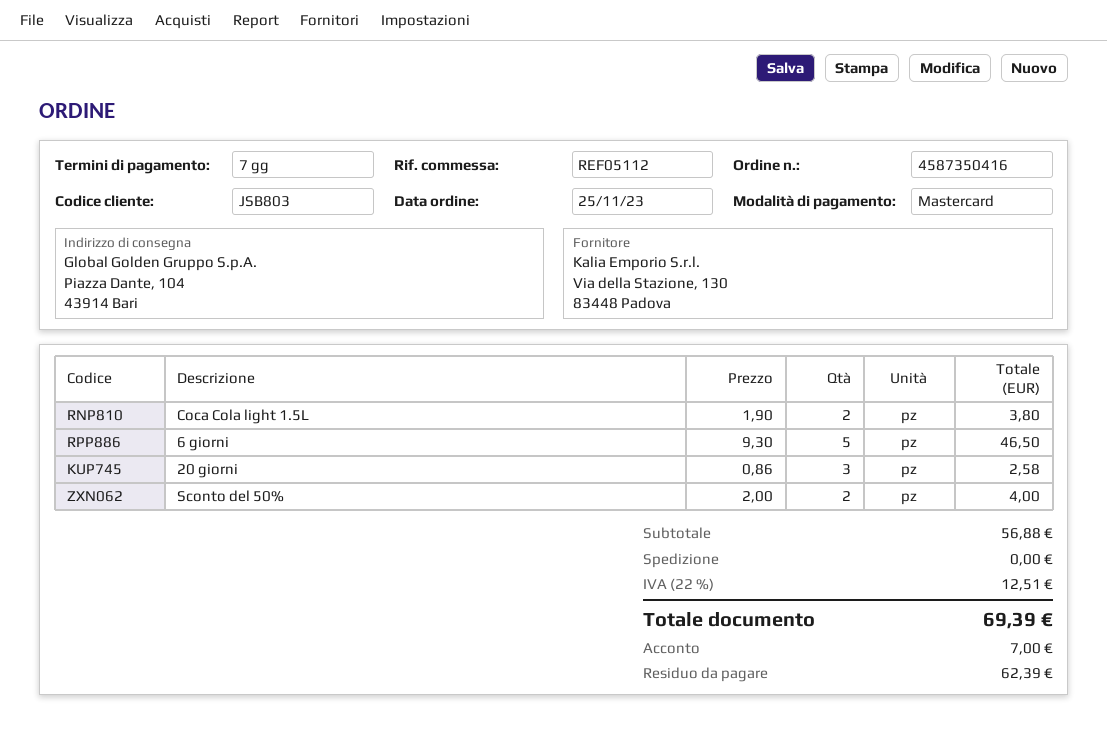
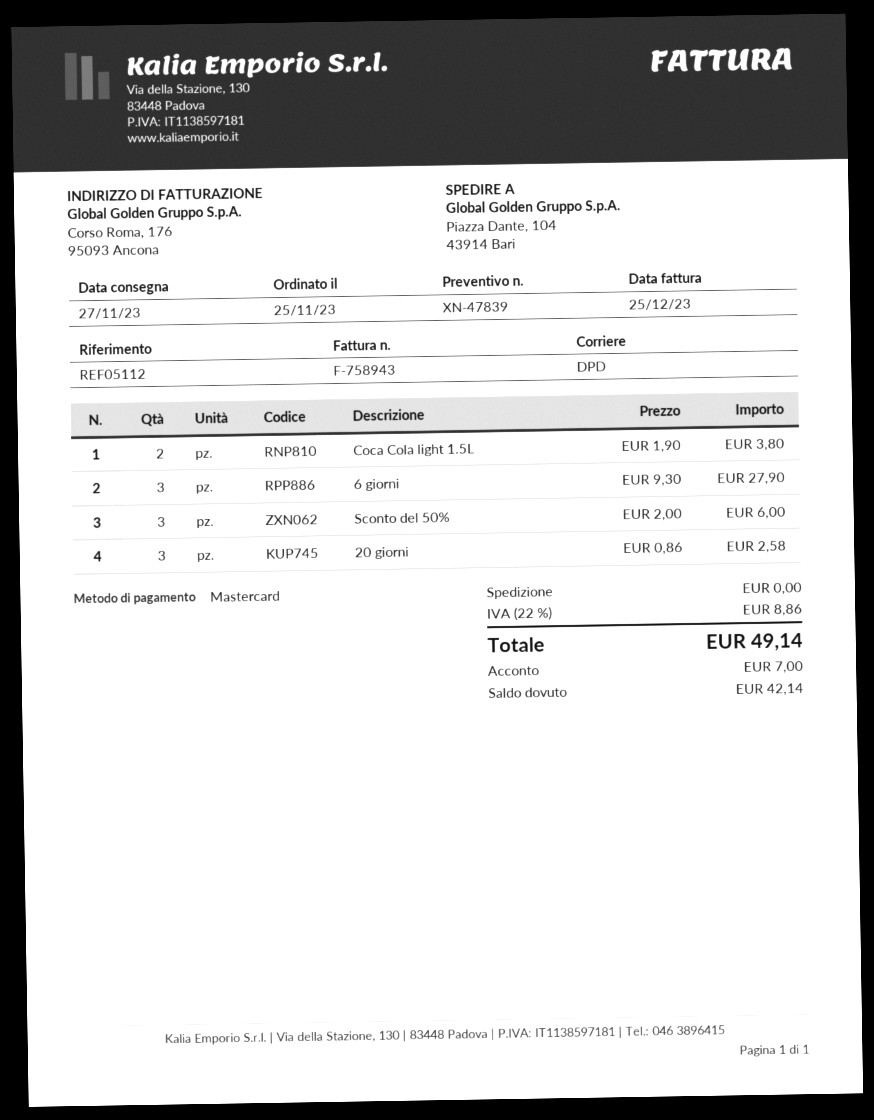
6 giorni: 5 x 9.30 = 46.50 -> 3 x 9.30 = 27.90
Sconto del 50%: 2 x 2.00 = 4.00 -> 3 x 2.00 = 6.00
tax: 22% = 12.51 -> 22% = 8.86
total: 69.39 -> 49.14
balance: 62.39 -> 42.14

